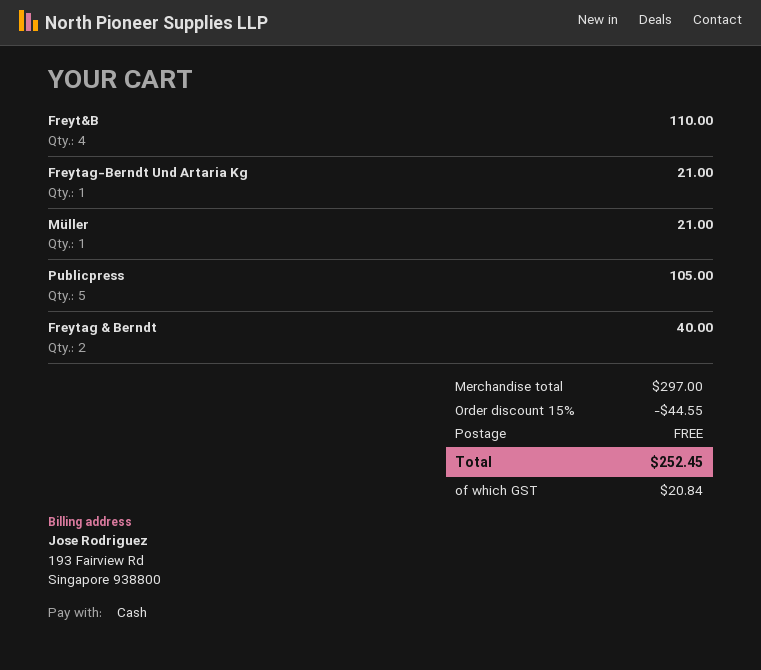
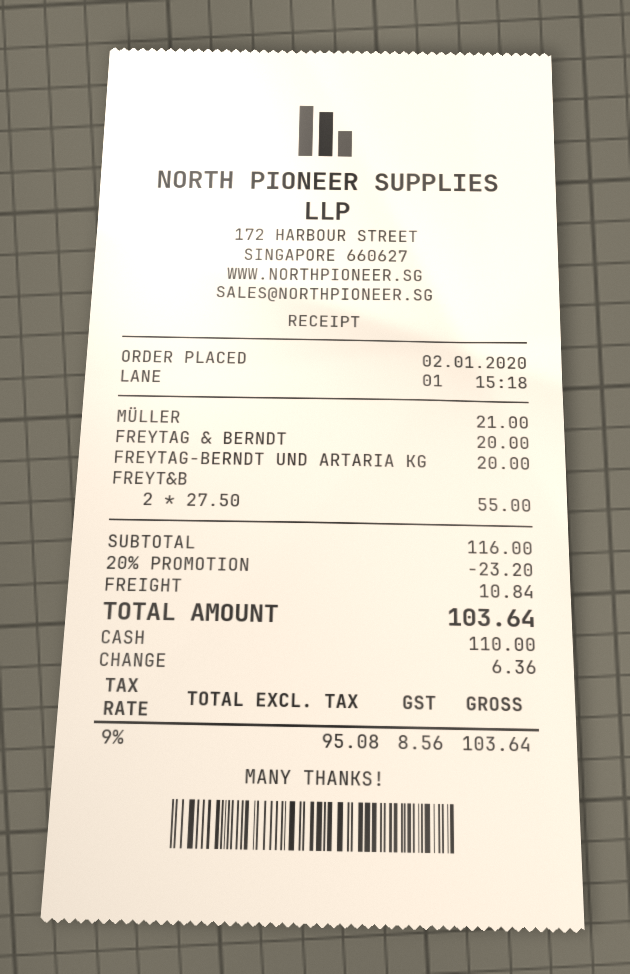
Freyt&B: 4 for 110.00 -> 2 for 55.00
Freytag-Berndt Und Artaria Kg: 1 for 21.00 -> 1 for 20.00
Publicpress: 5 for 105.00 -> none
Freytag & Berndt: 2 for 40.00 -> 1 for 20.00
subtotal: 297.00 -> 116.00
discount: 15% = 44.55 -> 20% = 23.20
shipping: 0.00 -> 10.84
tax: 20.84 -> 8.56
total: 252.45 -> 103.64

